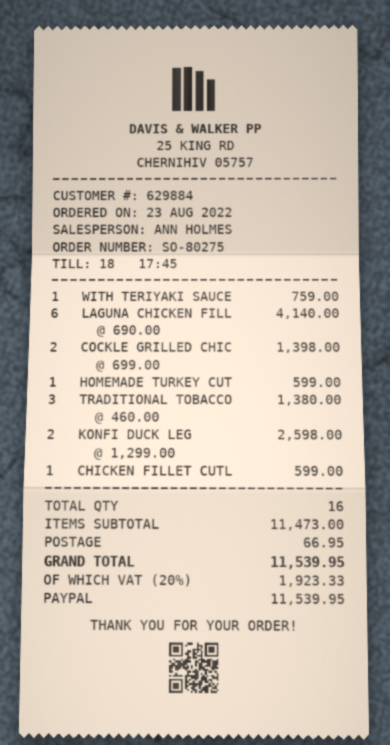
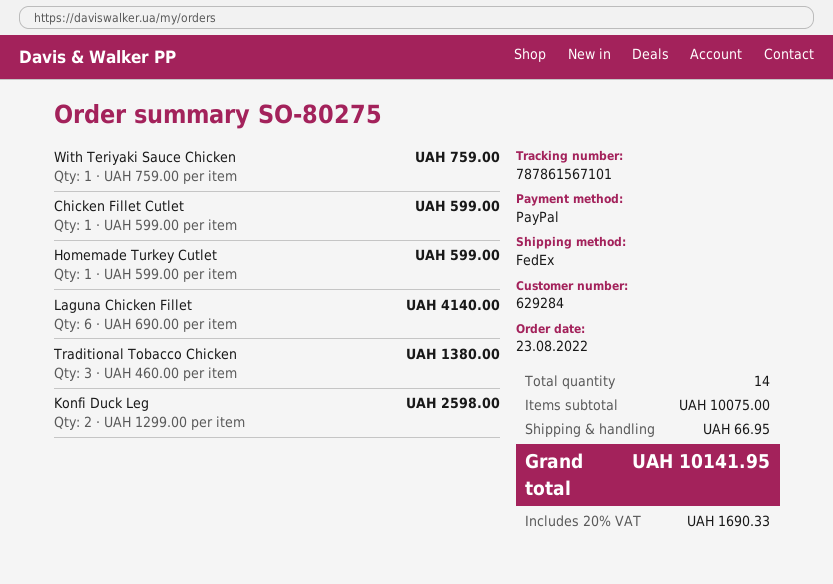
customer number: 629884 -> 629284
COCKLE GRILLED CHIC: 2 x 699.00 = 1398.00 -> none
total quantity: 16 -> 14
subtotal: 11473.00 -> 10075.00
tax: 20% = 1923.33 -> 20% = 1690.33
total: 11539.95 -> 10141.95

